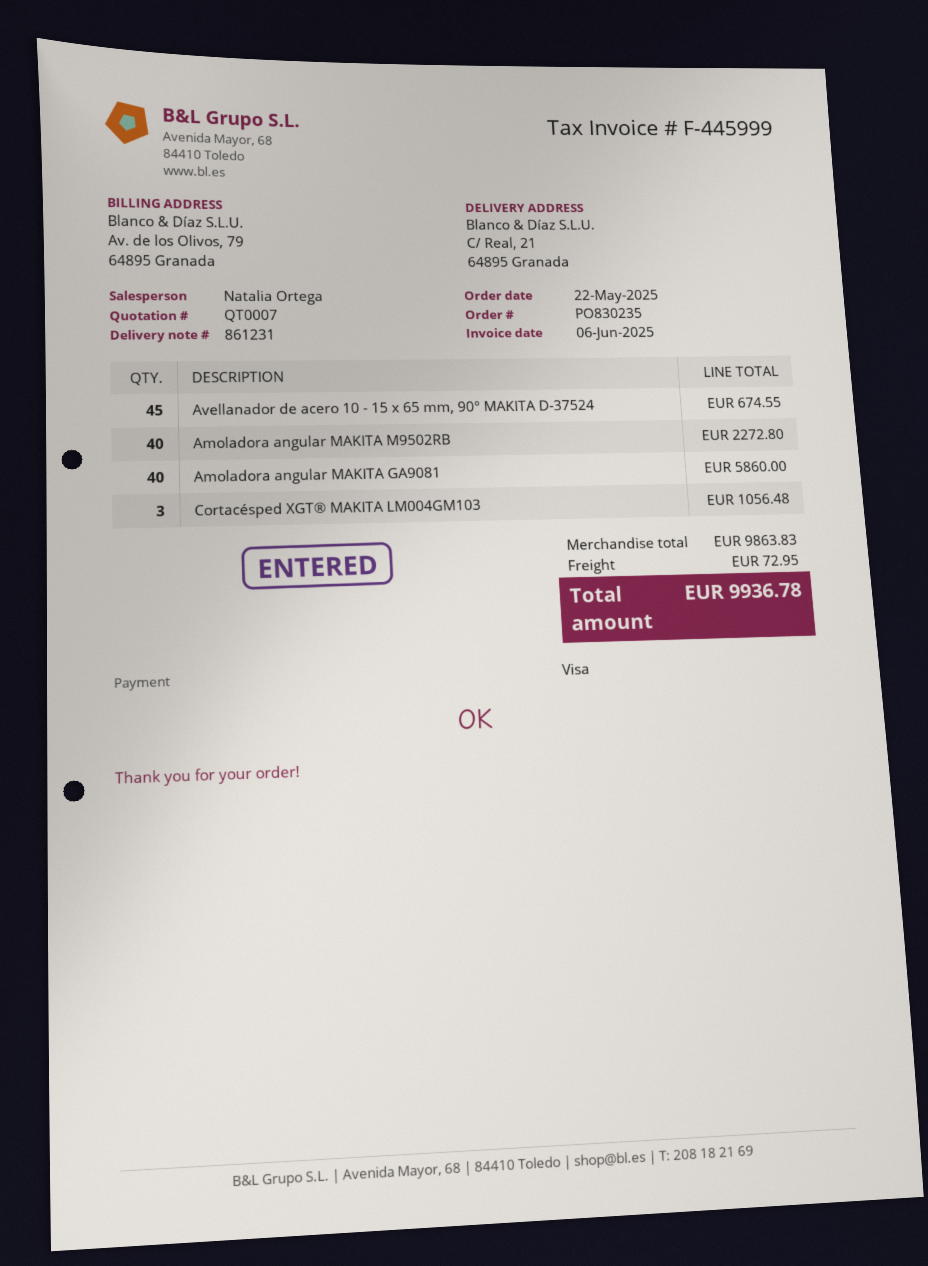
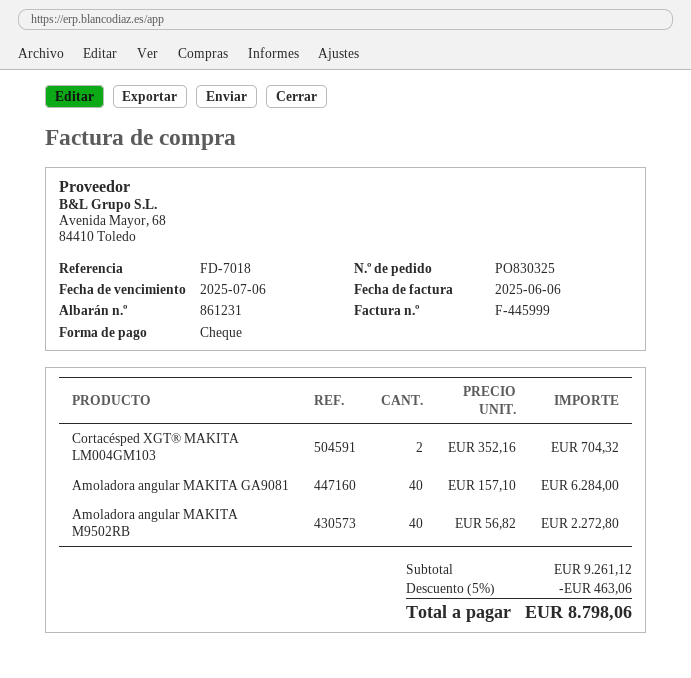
order number: PO830235 -> PO830325
payment method: Visa -> cheque
Avellanador de acero 10 - 15 x 65 mm, 90° MAKITA D-37524: 45 for 674.55 -> none
Amoladora angular MAKITA GA9081: 40 for 5860.00 -> 40 for 6284.00
Cortacésped XGT® MAKITA LM004GM103: 3 for 1056.48 -> 2 for 704.32
subtotal: 9863.83 -> 9261.12
discount: none -> 5% = 463.06
shipping: 72.95 -> none
total: 9936.78 -> 8798.06

